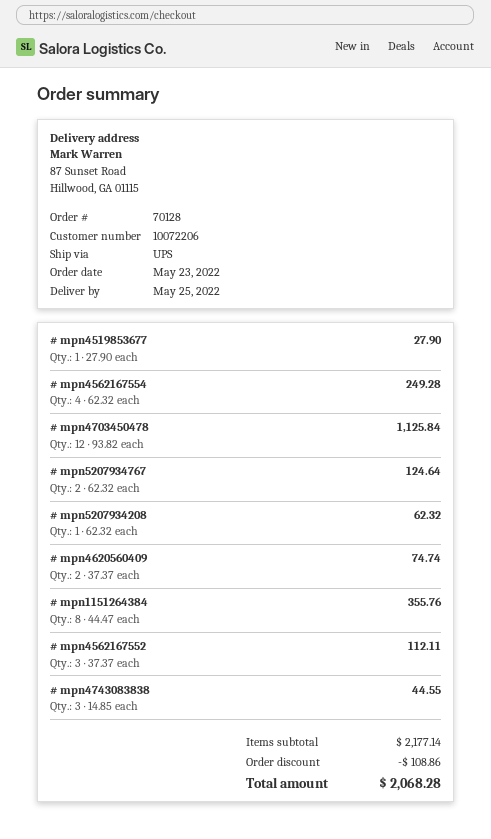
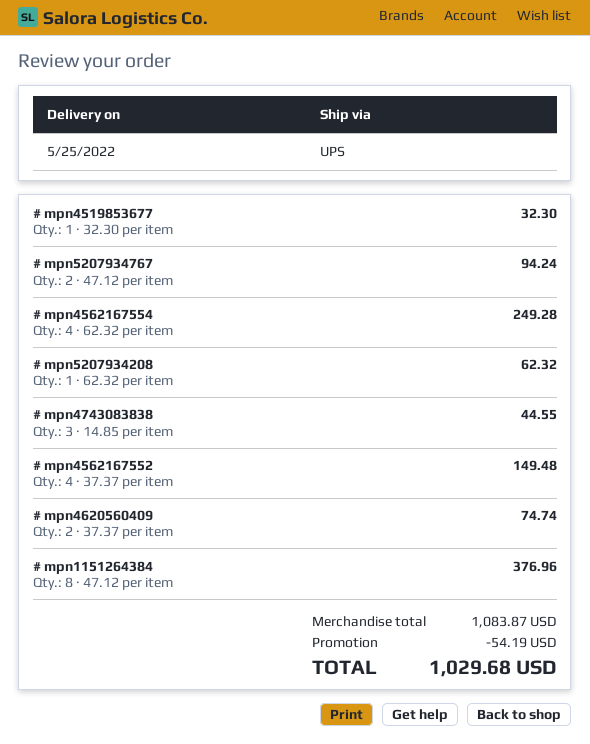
# mpn4519853677: 1 x 27.90 = 27.90 -> 1 x 32.30 = 32.30
# mpn4703450478: 12 x 93.82 = 1125.84 -> none
# mpn5207934767: 2 x 62.32 = 124.64 -> 2 x 47.12 = 94.24
# mpn1151264384: 8 x 44.47 = 355.76 -> 8 x 47.12 = 376.96
# mpn4562167552: 3 x 37.37 = 112.11 -> 4 x 37.37 = 149.48
subtotal: 2177.14 -> 1083.87
discount: 108.86 -> 54.19
total: 2068.28 -> 1029.68

